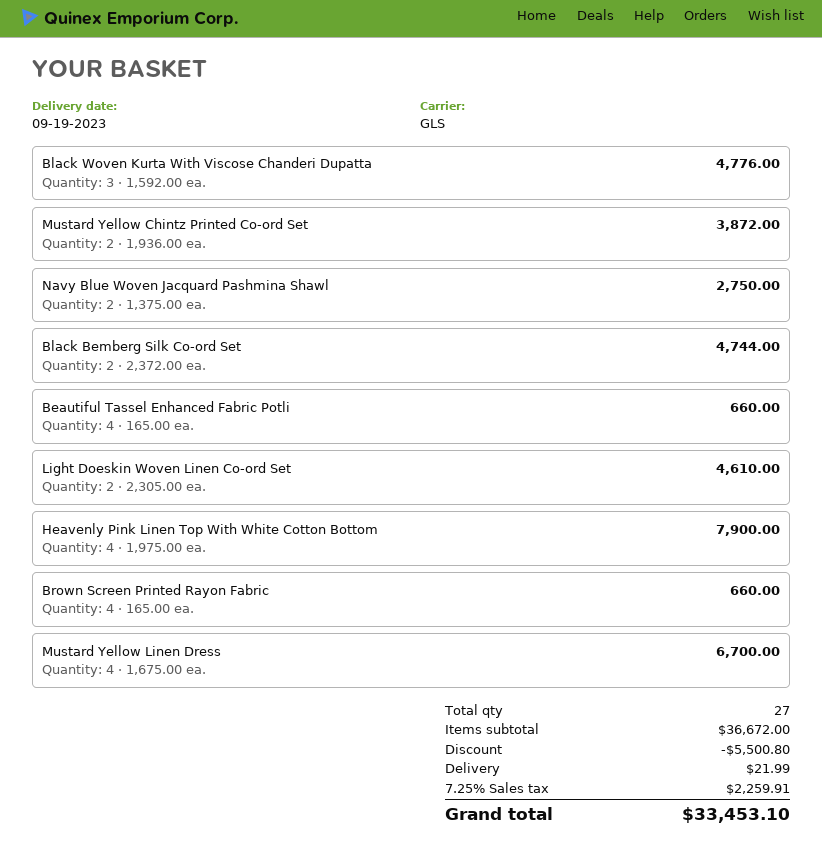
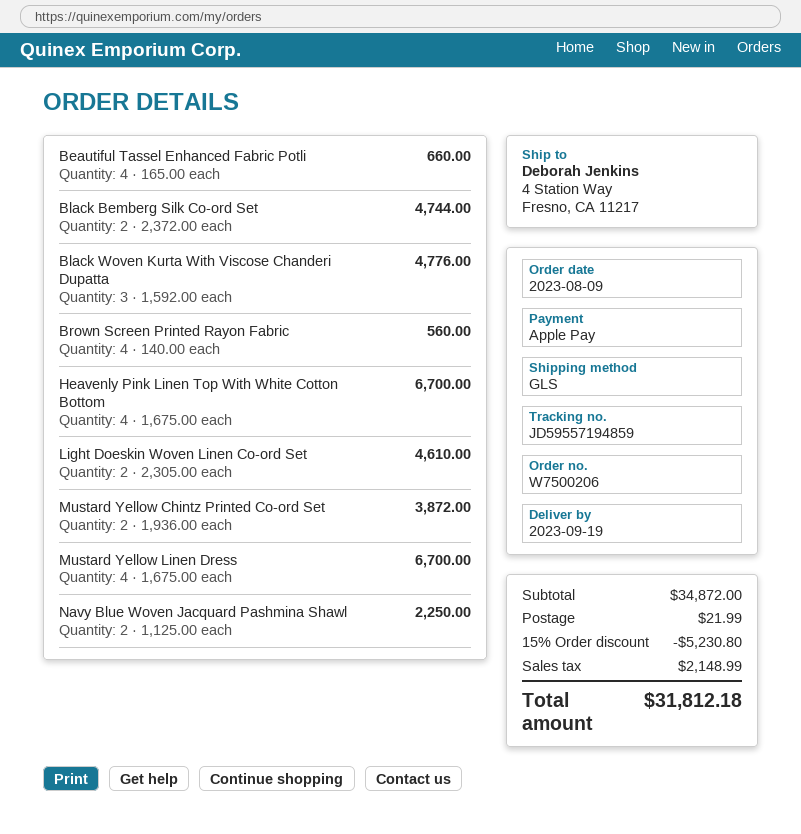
Navy Blue Woven Jacquard Pashmina Shawl: 2 x 1375.00 = 2750.00 -> 2 x 1125.00 = 2250.00
Heavenly Pink Linen Top With White Cotton Bottom: 4 x 1975.00 = 7900.00 -> 4 x 1675.00 = 6700.00
Brown Screen Printed Rayon Fabric: 4 x 165.00 = 660.00 -> 4 x 140.00 = 560.00
subtotal: 36672.00 -> 34872.00
discount: 5500.80 -> 5230.80
tax: 2259.91 -> 2148.99
total: 33453.10 -> 31812.18

